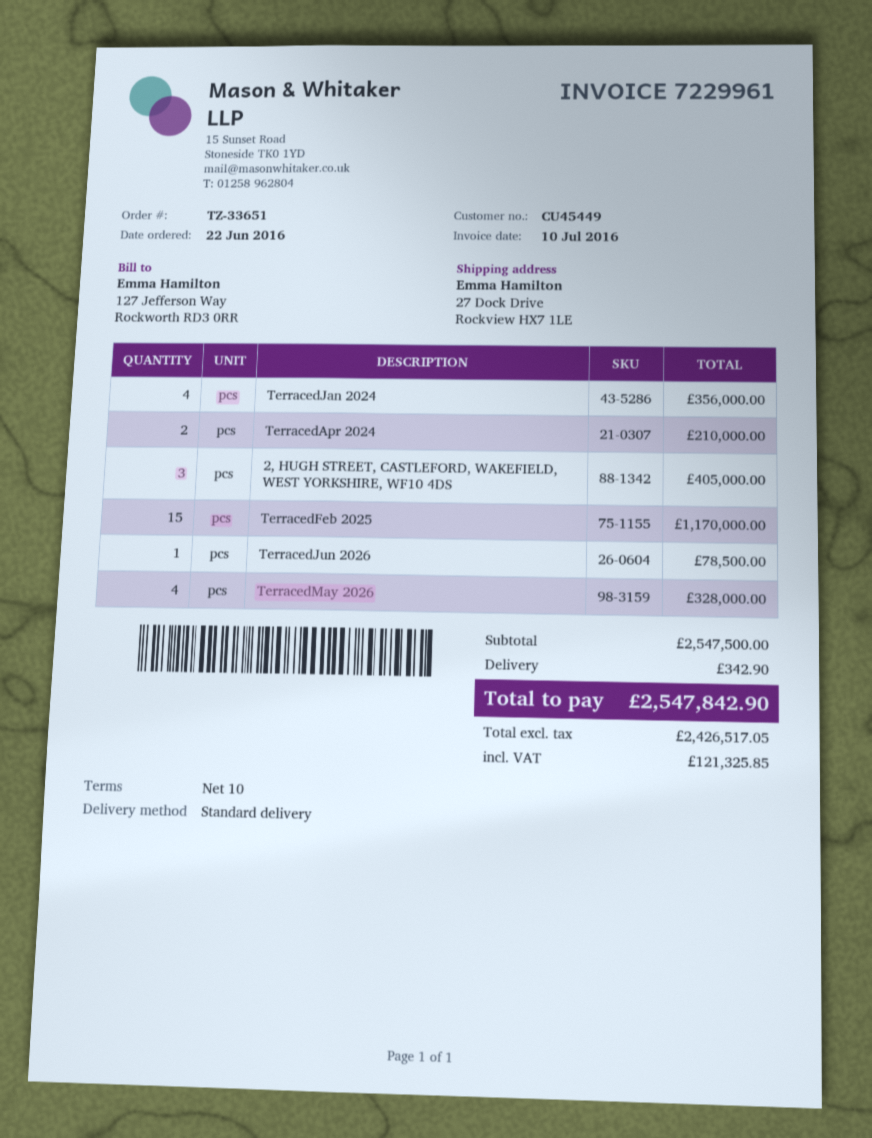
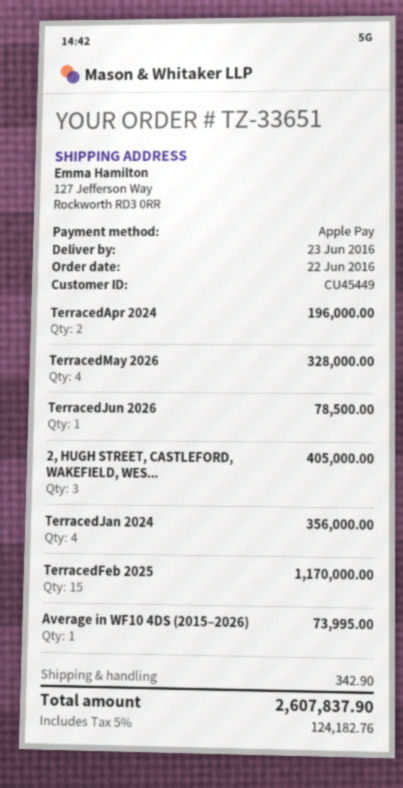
ship to: 27 Dock Drive, Rockview HX7 1LE -> 127 Jefferson Way, Rockworth RD3 0RR
TerracedApr 2024: 2 for 210000.00 -> 2 for 196000.00
Average in WF10 4DS (2015–2026): none -> 1 for 73995.00
tax: 121325.85 -> 124182.76
total: 2547842.90 -> 2607837.90

